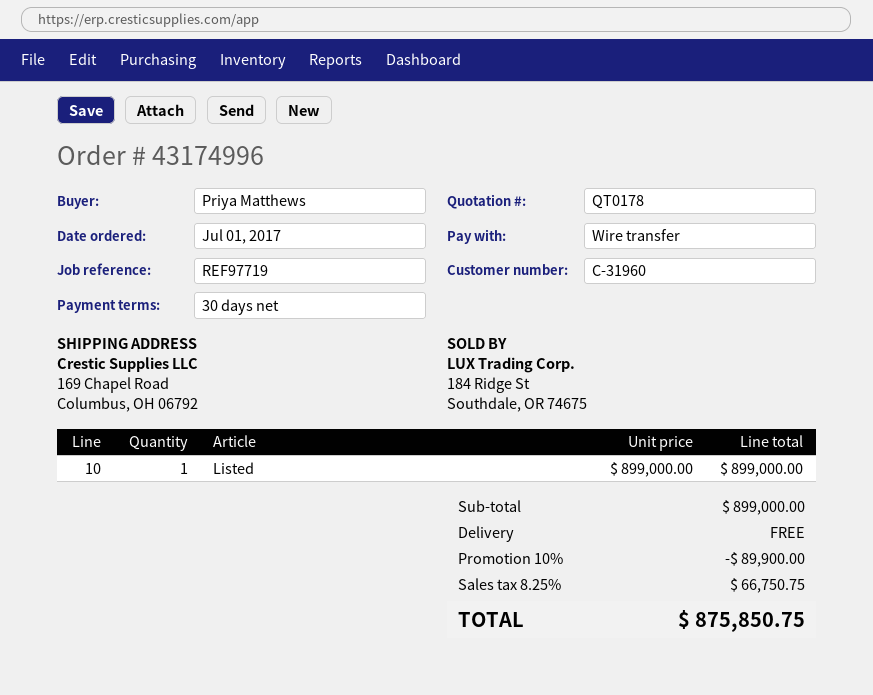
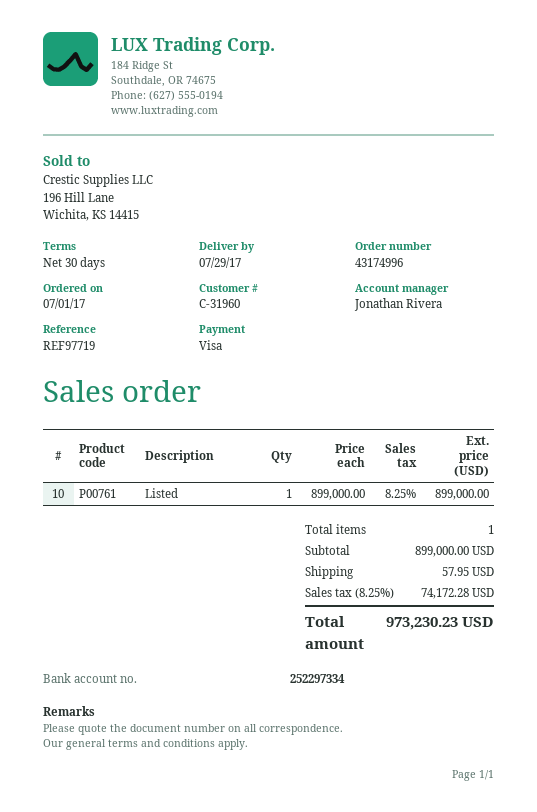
payment method: bank transfer -> Visa
discount: 10% = 89900.00 -> none
shipping: 0.00 -> 57.95
tax: 8.25% = 66750.75 -> 8.25% = 74172.28
total: 875850.75 -> 973230.23

